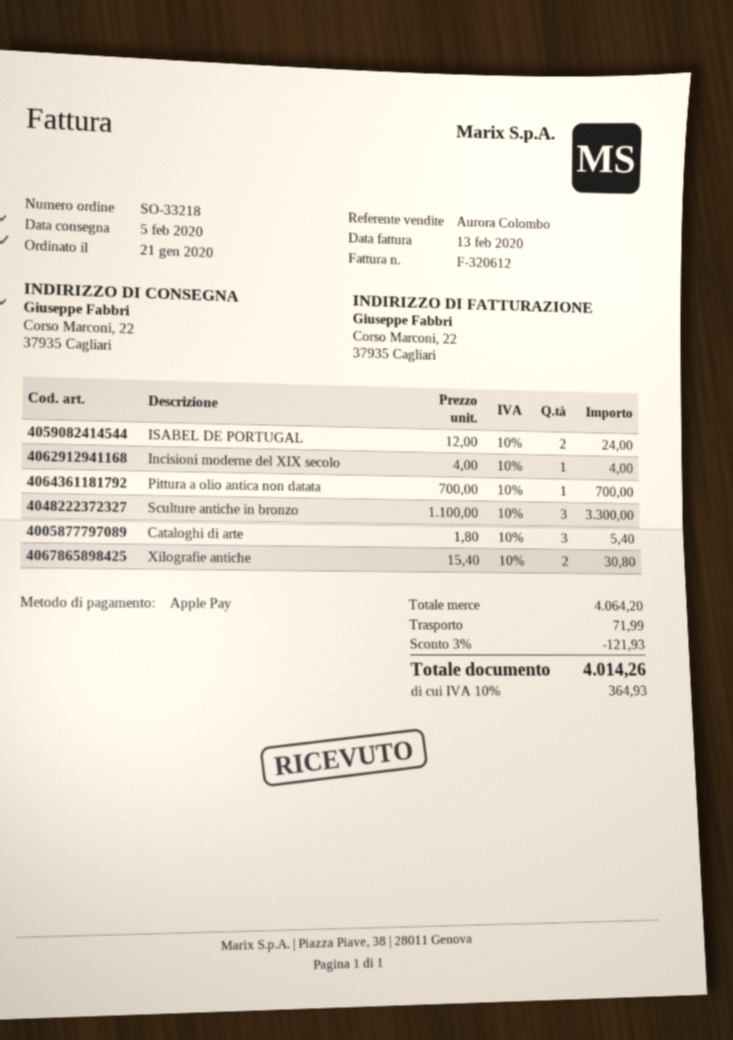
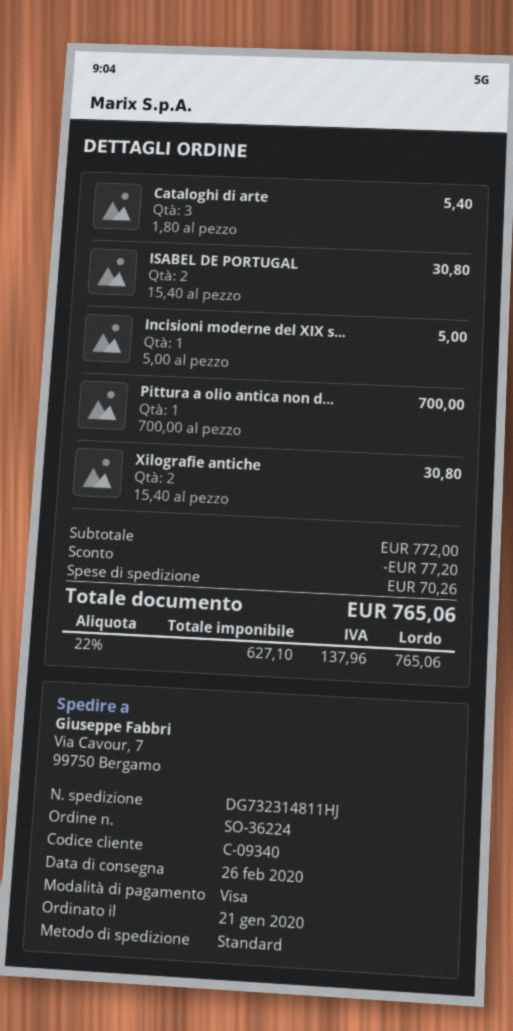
order number: SO-33218 -> SO-36224
delivery date: 2020-02-05 -> 2020-02-26
payment method: Apple Pay -> Visa
ship to: Corso Marconi, 22, 37935 Cagliari -> Via Cavour, 7, 99750 Bergamo
ISABEL DE PORTUGAL: 2 x 12.00 = 24.00 -> 2 x 15.40 = 30.80
Incisioni moderne del XIX secolo: 1 x 4.00 = 4.00 -> 1 x 5.00 = 5.00
Sculture antiche in bronzo: 3 x 1100.00 = 3300.00 -> none
subtotal: 4064.20 -> 772.00
discount: 121.93 -> 77.20
shipping: 71.99 -> 70.26
tax: 10% = 364.93 -> 22% = 137.96
total: 4014.26 -> 765.06

